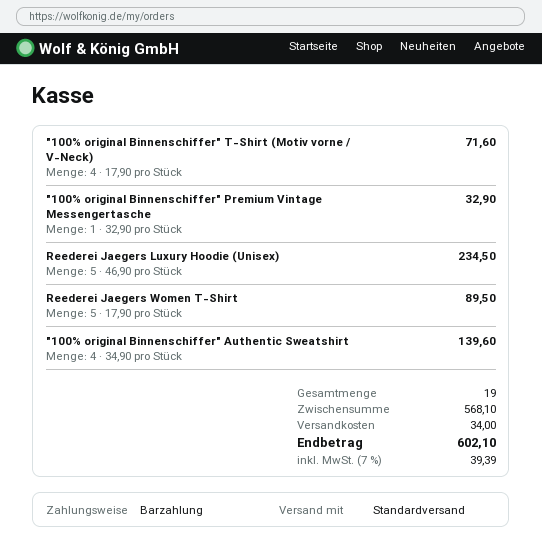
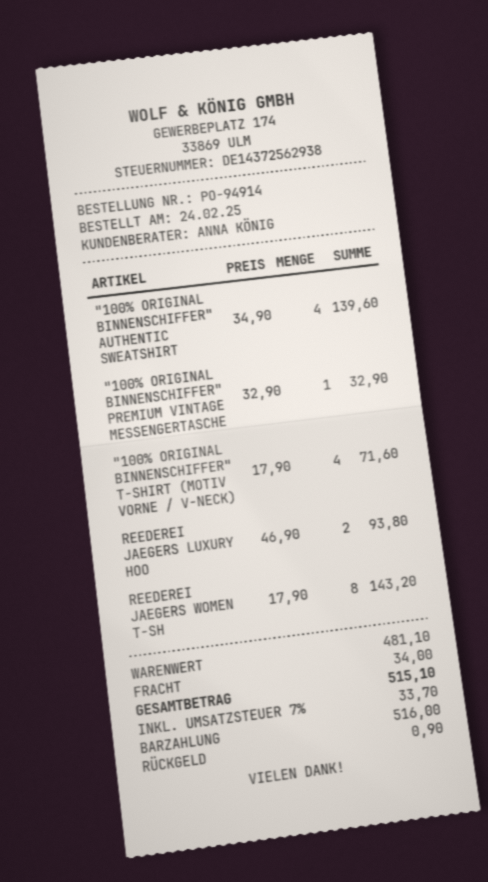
Reederei Jaegers Luxury Hoodie (Unisex): 5 x 46.90 = 234.50 -> 2 x 46.90 = 93.80
Reederei Jaegers Women T-Shirt: 5 x 17.90 = 89.50 -> 8 x 17.90 = 143.20
subtotal: 568.10 -> 481.10
tax: 7% = 39.39 -> 7% = 33.70
total: 602.10 -> 515.10

